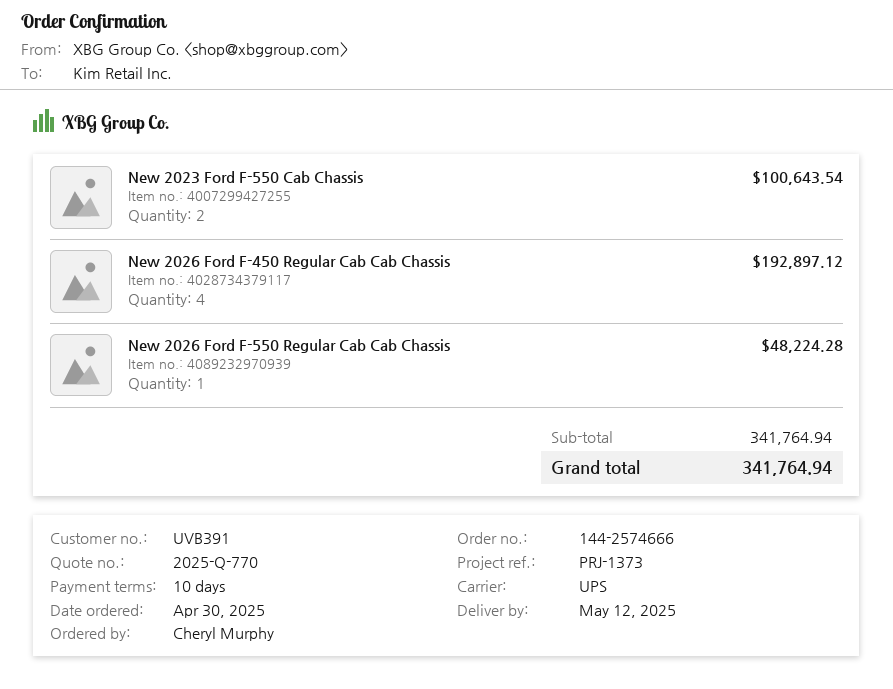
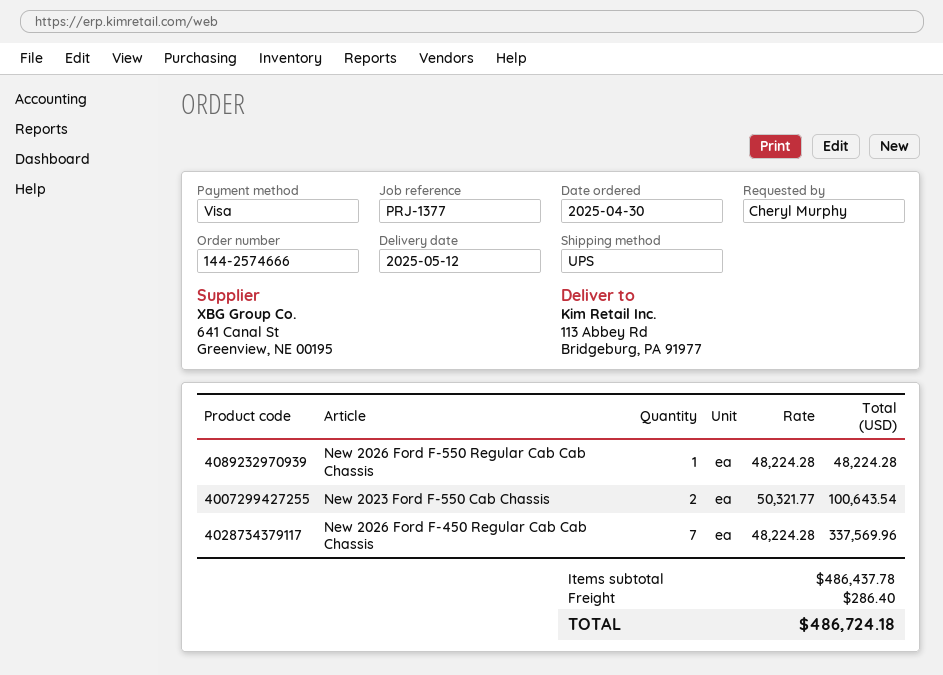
reference: PRJ-1373 -> PRJ-1377
New 2026 Ford F-450 Regular Cab Cab Chassis: 4 for 192897.12 -> 7 for 337569.96
subtotal: 341764.94 -> 486437.78
shipping: none -> 286.40
total: 341764.94 -> 486724.18

